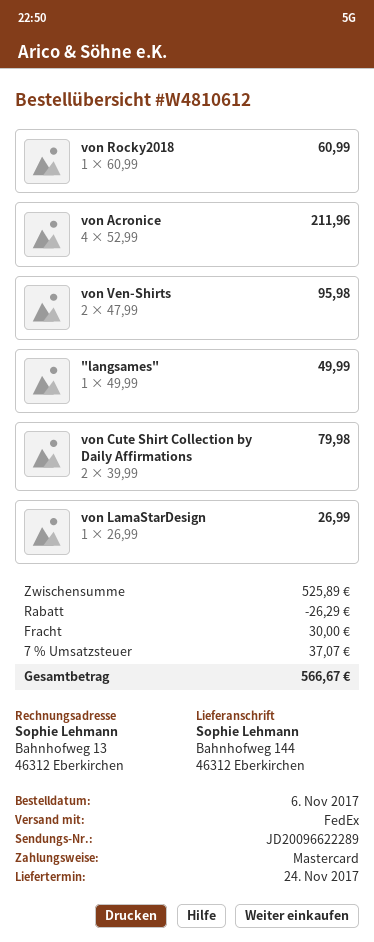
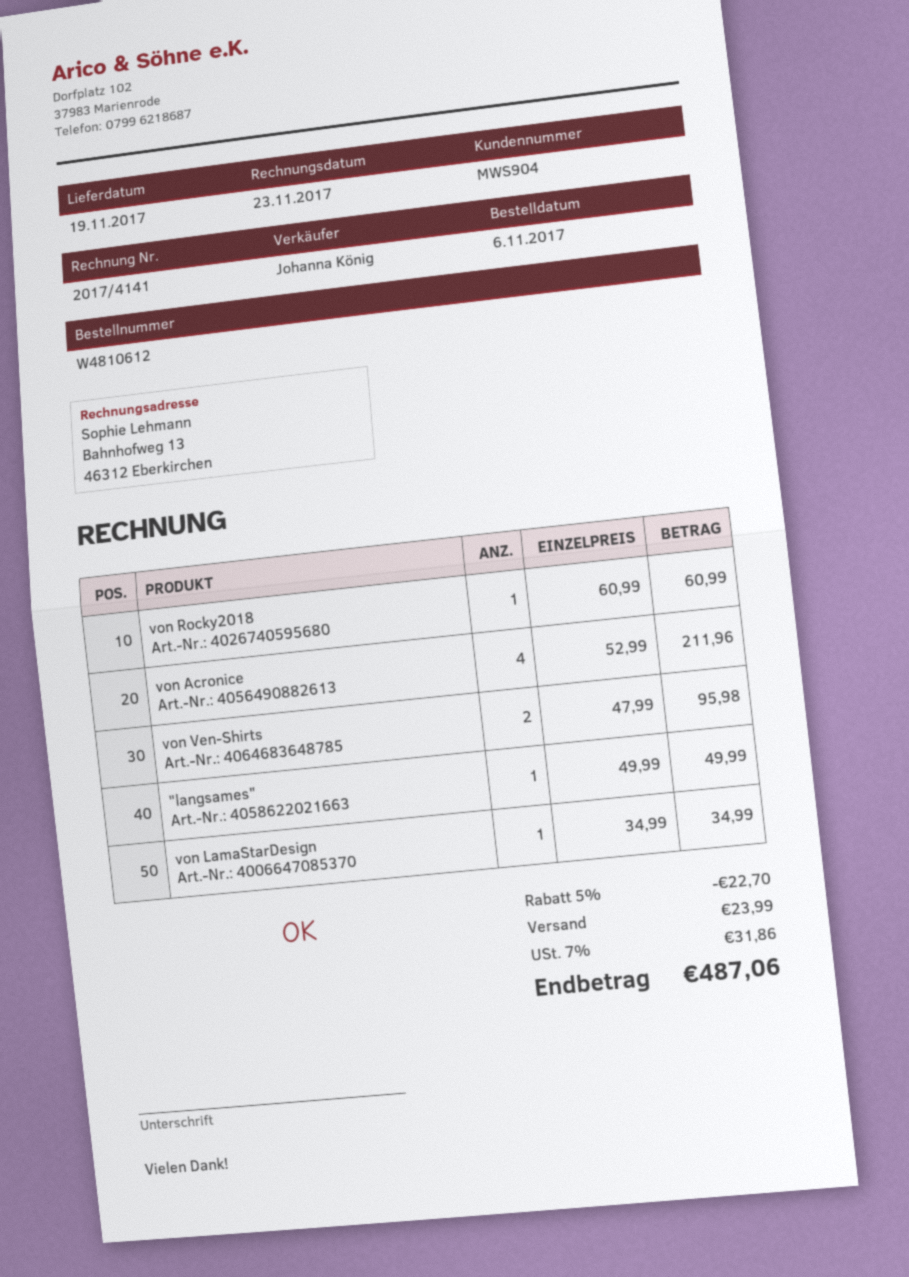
delivery date: 2017-11-24 -> 2017-11-19
von Cute Shirt Collection by Daily Affirmations: 2 x 39.99 = 79.98 -> none
von LamaStarDesign: 1 x 26.99 = 26.99 -> 1 x 34.99 = 34.99
discount: 26.29 -> 22.70
shipping: 30.00 -> 23.99
tax: 7% = 37.07 -> 7% = 31.86
total: 566.67 -> 487.06

